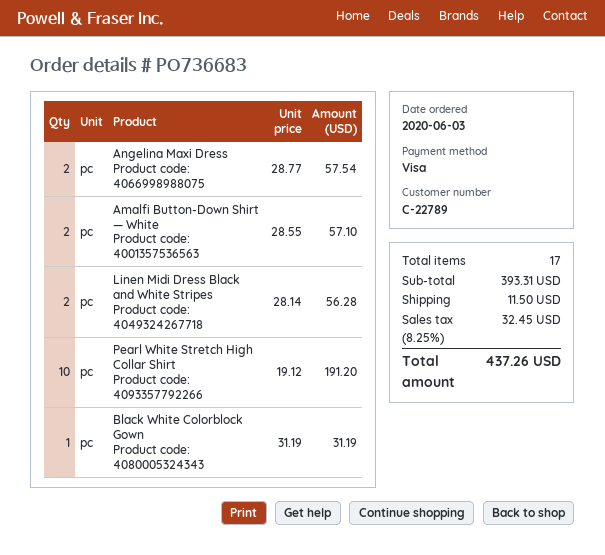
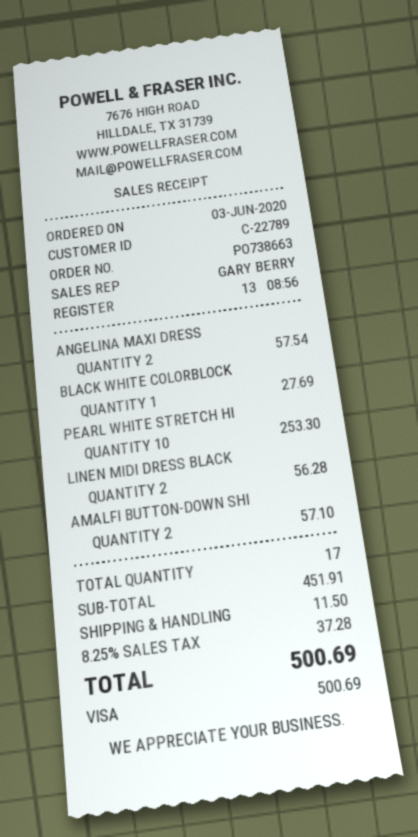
order number: PO736683 -> PO738663
Pearl White Stretch High Collar Shirt: 10 for 191.20 -> 10 for 253.30
Black White Colorblock Gown: 1 for 31.19 -> 1 for 27.69
subtotal: 393.31 -> 451.91
tax: 8.25% = 32.45 -> 8.25% = 37.28
total: 437.26 -> 500.69

